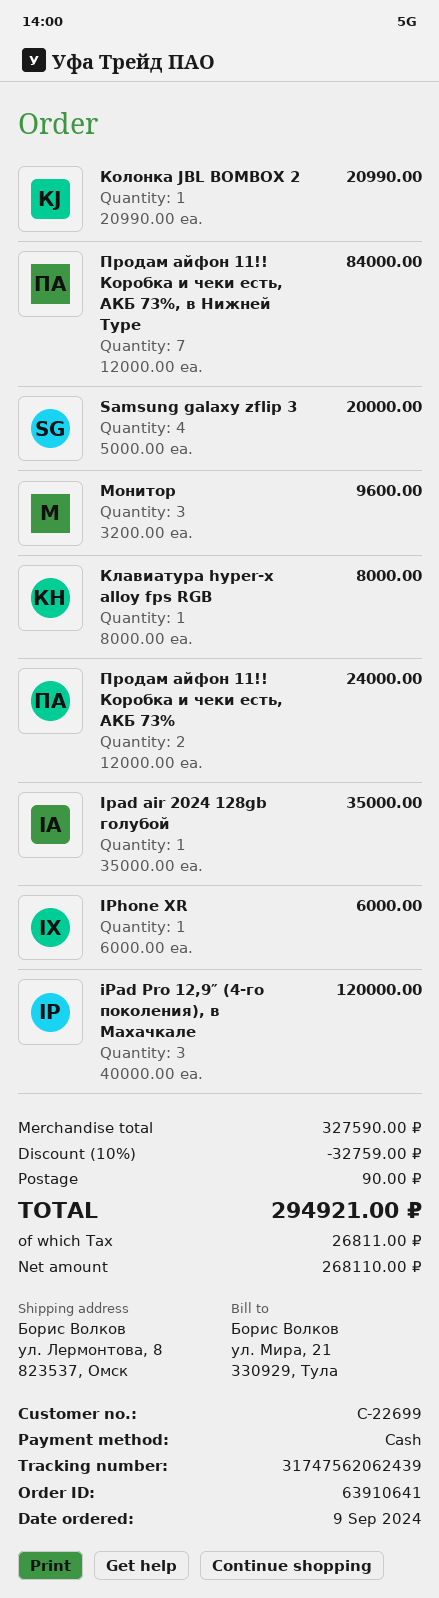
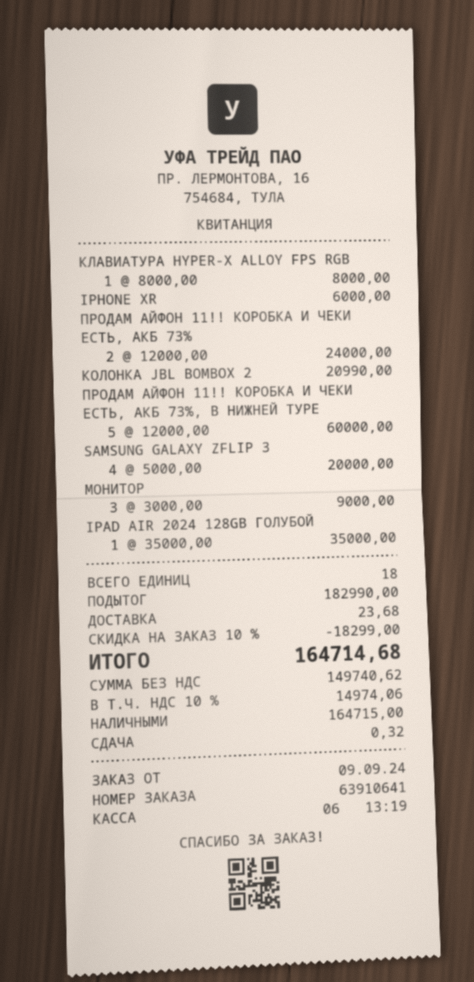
Продам айфон 11!! Коробка и чеки есть, АКБ 73%, в Нижней Туре: 7 x 12000.00 = 84000.00 -> 5 x 12000.00 = 60000.00
Монитор: 3 x 3200.00 = 9600.00 -> 3 x 3000.00 = 9000.00
iPad Pro 12,9″ (4-го поколения), в Махачкале: 3 x 40000.00 = 120000.00 -> none
subtotal: 327590.00 -> 182990.00
discount: 10% = 32759.00 -> 10% = 18299.00
shipping: 90.00 -> 23.68
net: 268110.00 -> 149740.62
tax: 26811.00 -> 14974.06
total: 294921.00 -> 164714.68

